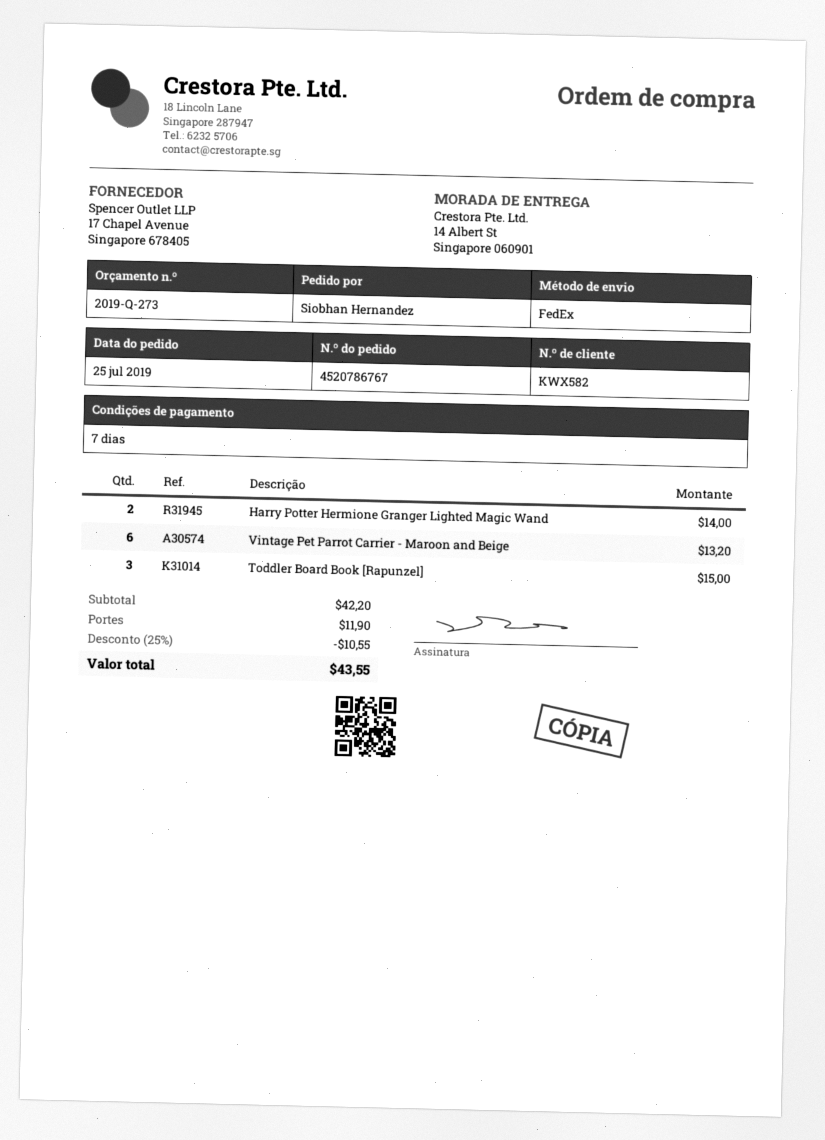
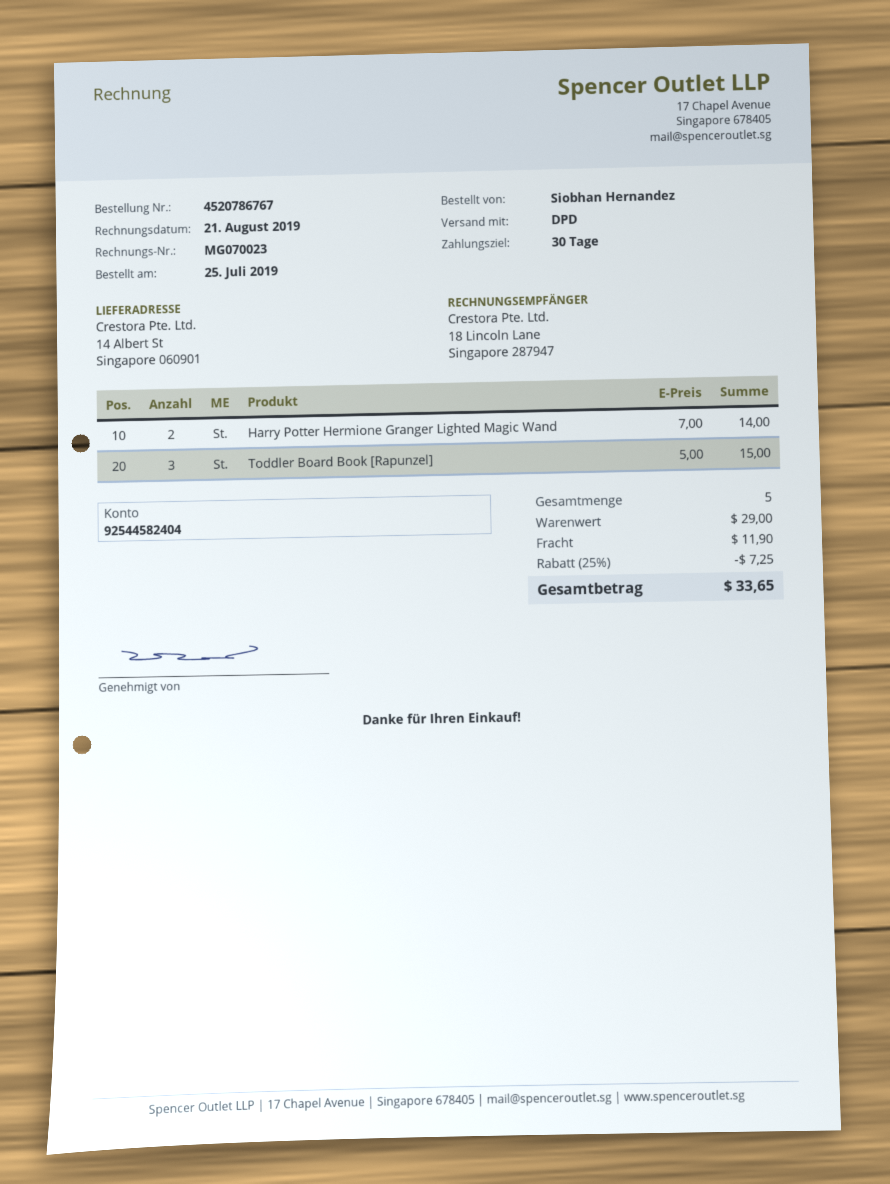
payment terms: 7 days -> 30 days
shipping method: FedEx -> DPD
Vintage Pet Parrot Carrier - Maroon and Beige: 6 for 13.20 -> none
subtotal: 42.20 -> 29.00
discount: 25% = 10.55 -> 25% = 7.25
total: 43.55 -> 33.65

